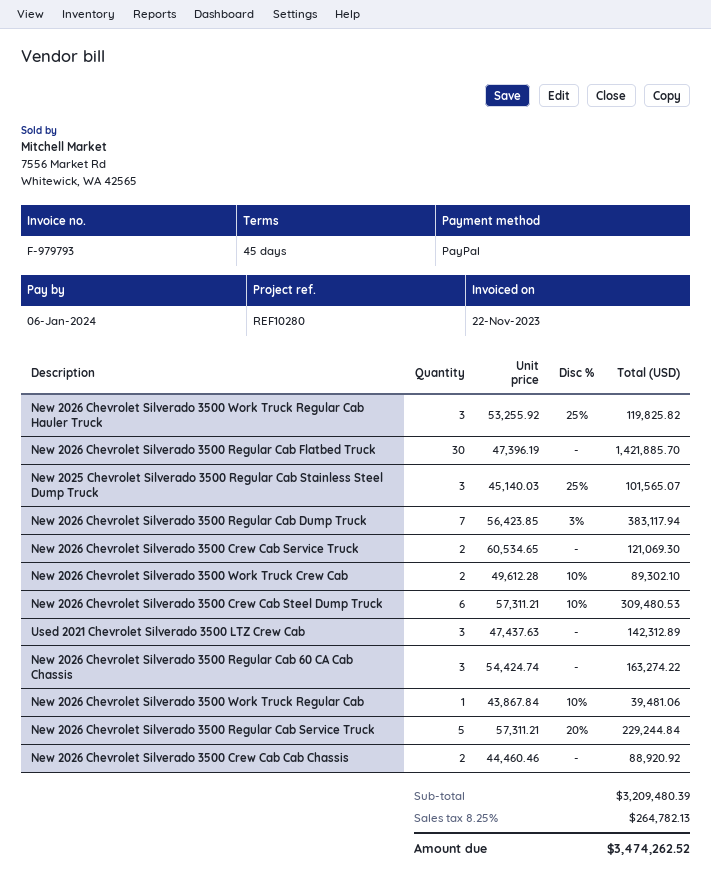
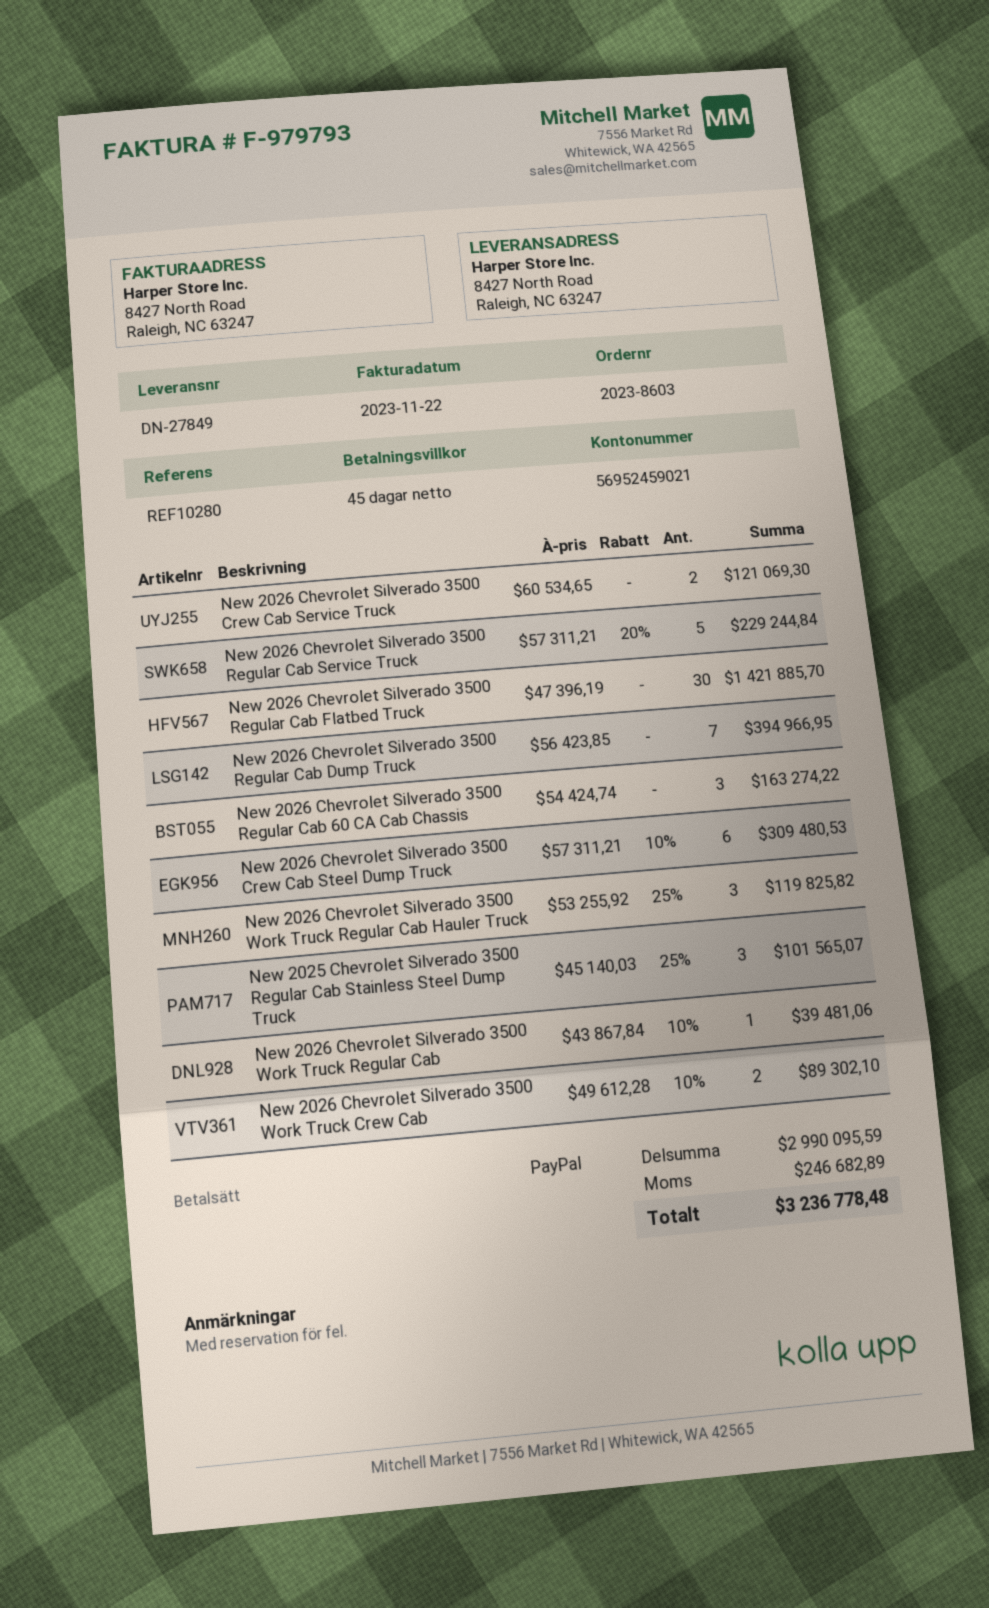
New 2026 Chevrolet Silverado 3500 Regular Cab Dump Truck: 7 x 56423.85 - 3% = 383117.94 -> 7 x 56423.85 = 394966.95
Used 2021 Chevrolet Silverado 3500 LTZ Crew Cab: 3 x 47437.63 = 142312.89 -> none
New 2026 Chevrolet Silverado 3500 Crew Cab Cab Chassis: 2 x 44460.46 = 88920.92 -> none
subtotal: 3209480.39 -> 2990095.59
tax: 264782.13 -> 246682.89
total: 3474262.52 -> 3236778.48

